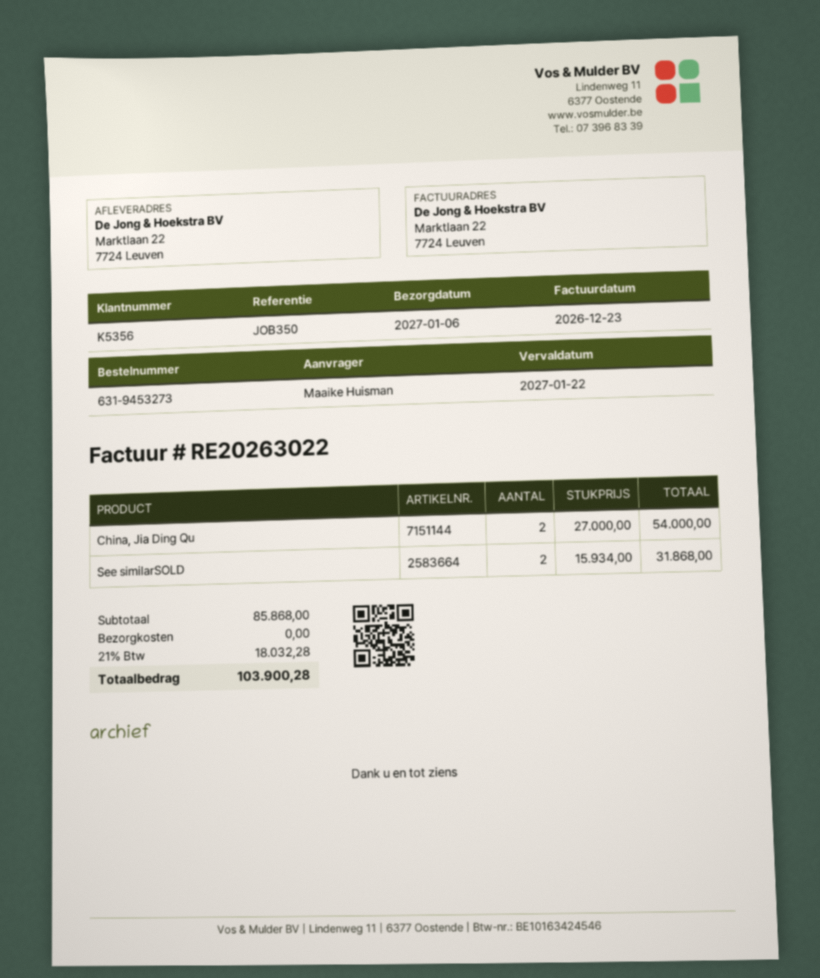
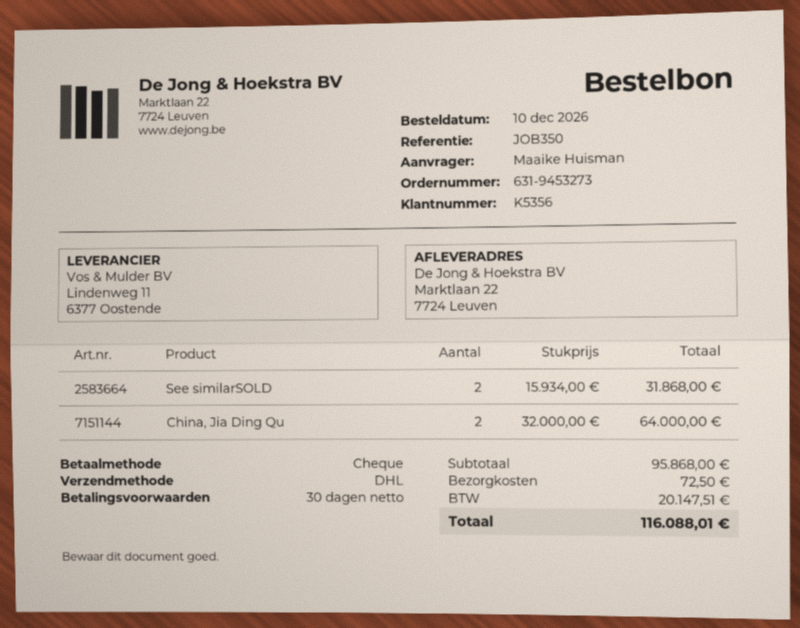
China, Jia Ding Qu: 2 x 27000.00 = 54000.00 -> 2 x 32000.00 = 64000.00
subtotal: 85868.00 -> 95868.00
shipping: 0.00 -> 72.50
tax: 18032.28 -> 20147.51
total: 103900.28 -> 116088.01

